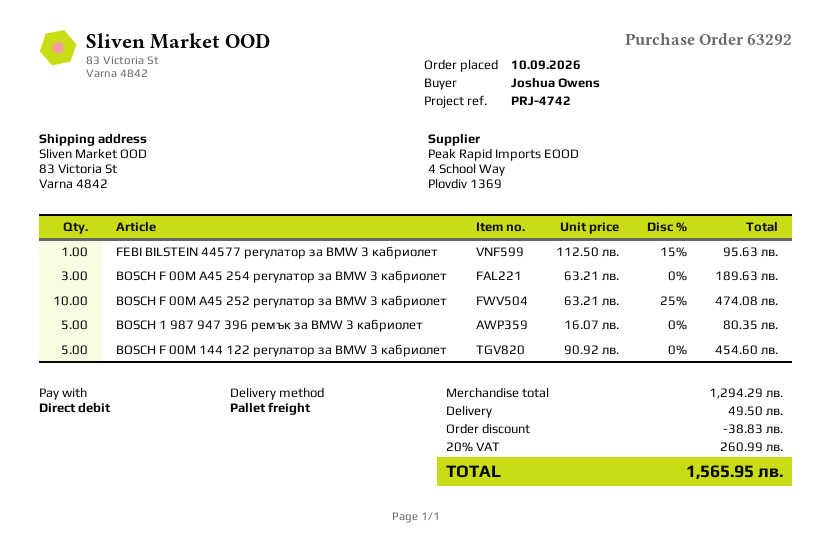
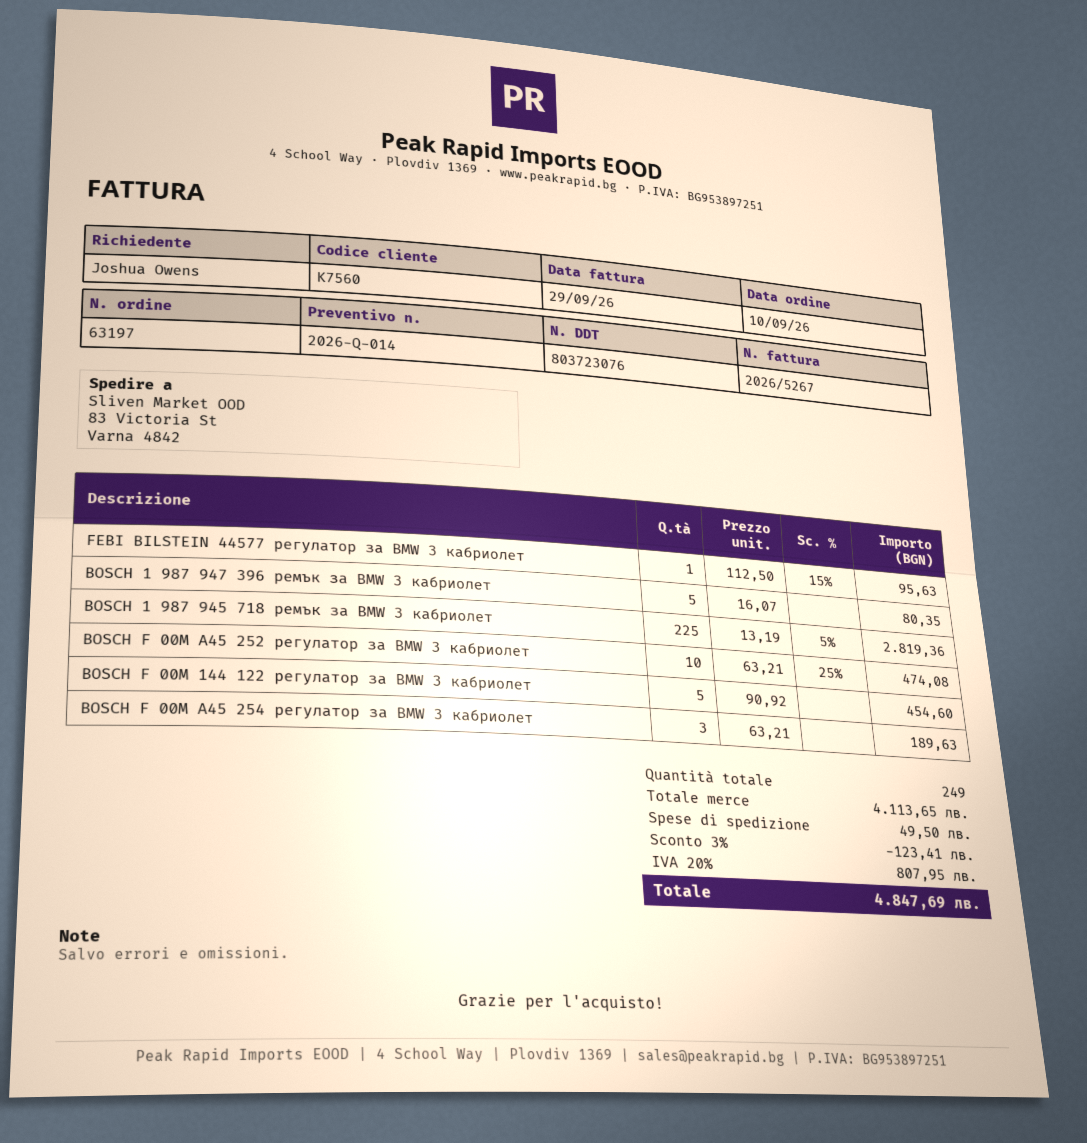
order number: 63292 -> 63197
BOSCH 1 987 945 718 ремък за BMW 3 кабриолет: none -> 225 x 13.19 - 5% = 2819.36
subtotal: 1294.29 -> 4113.65
discount: 38.83 -> 123.41
tax: 20% = 260.99 -> 20% = 807.95
total: 1565.95 -> 4847.69

